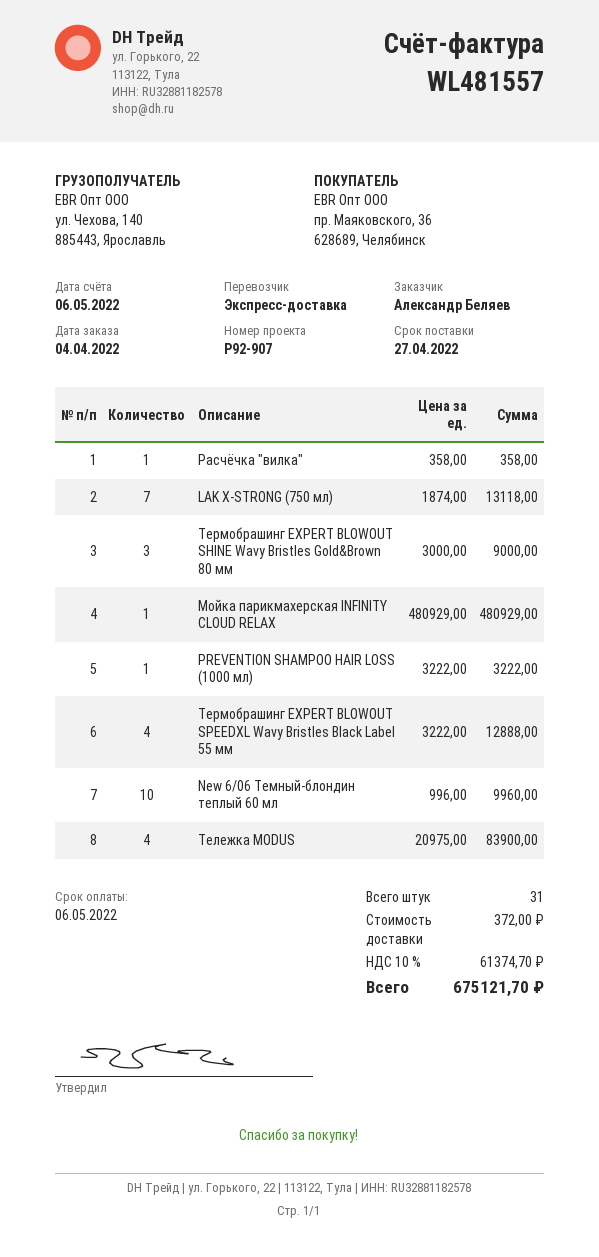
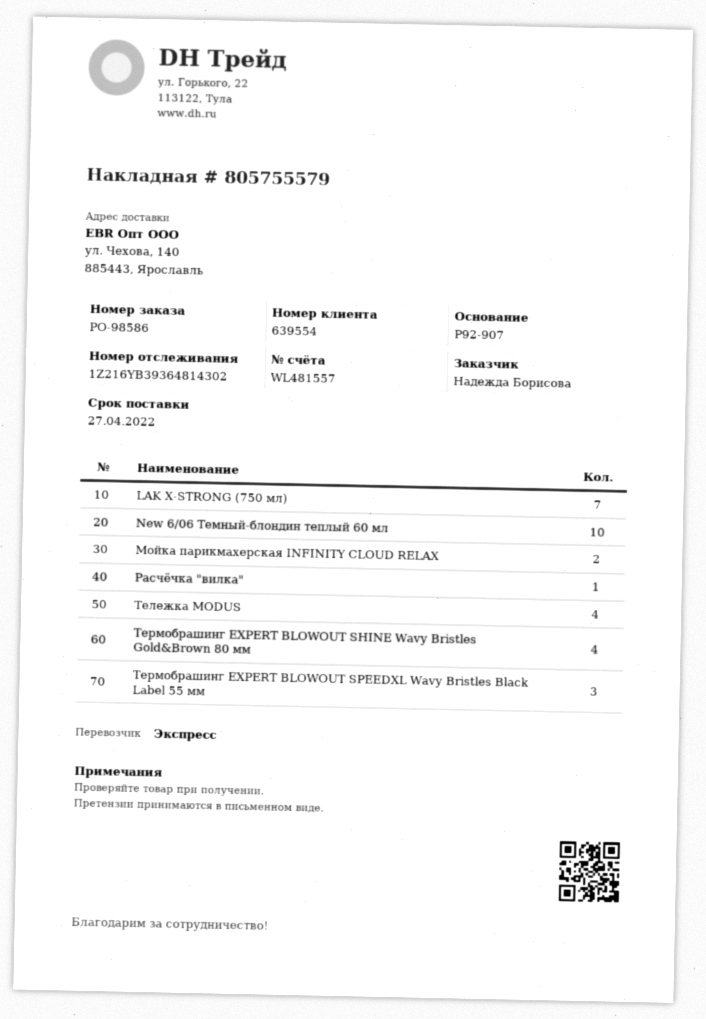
ordered by: Александр Беляев -> Надежда Борисова
Термобрашинг EXPERT BLOWOUT SHINE Wavy Bristles Gold&Brown 80 мм: 3 -> 4
Мойка парикмахерская INFINITY CLOUD RELAX: 1 -> 2
PREVENTION SHAMPOO HAIR LOSS (1000 мл): 1 -> none
Термобрашинг EXPERT BLOWOUT SPEEDXL Wavy Bristles Black Label 55 мм: 4 -> 3

